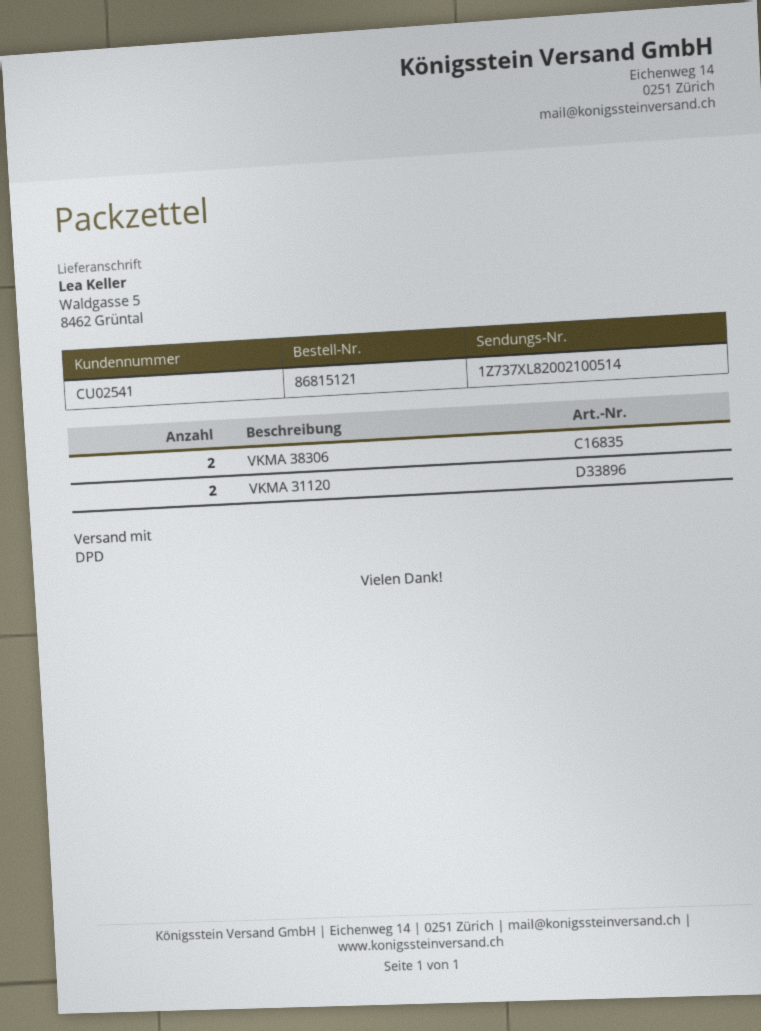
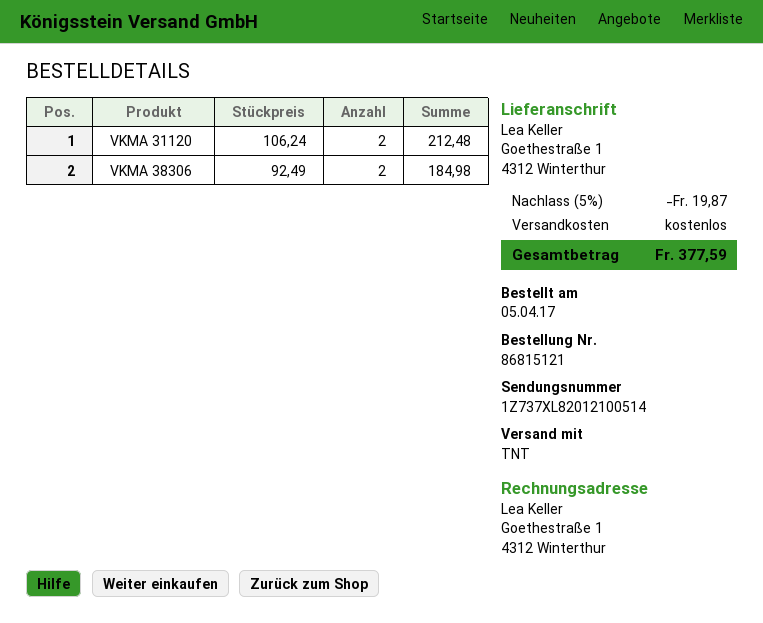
shipping method: DPD -> TNT
tracking number: 1Z737XL82002100514 -> 1Z737XL82012100514
ship to: Waldgasse 5, 8462 Grüntal -> Goethestraße 1, 4312 Winterthur

